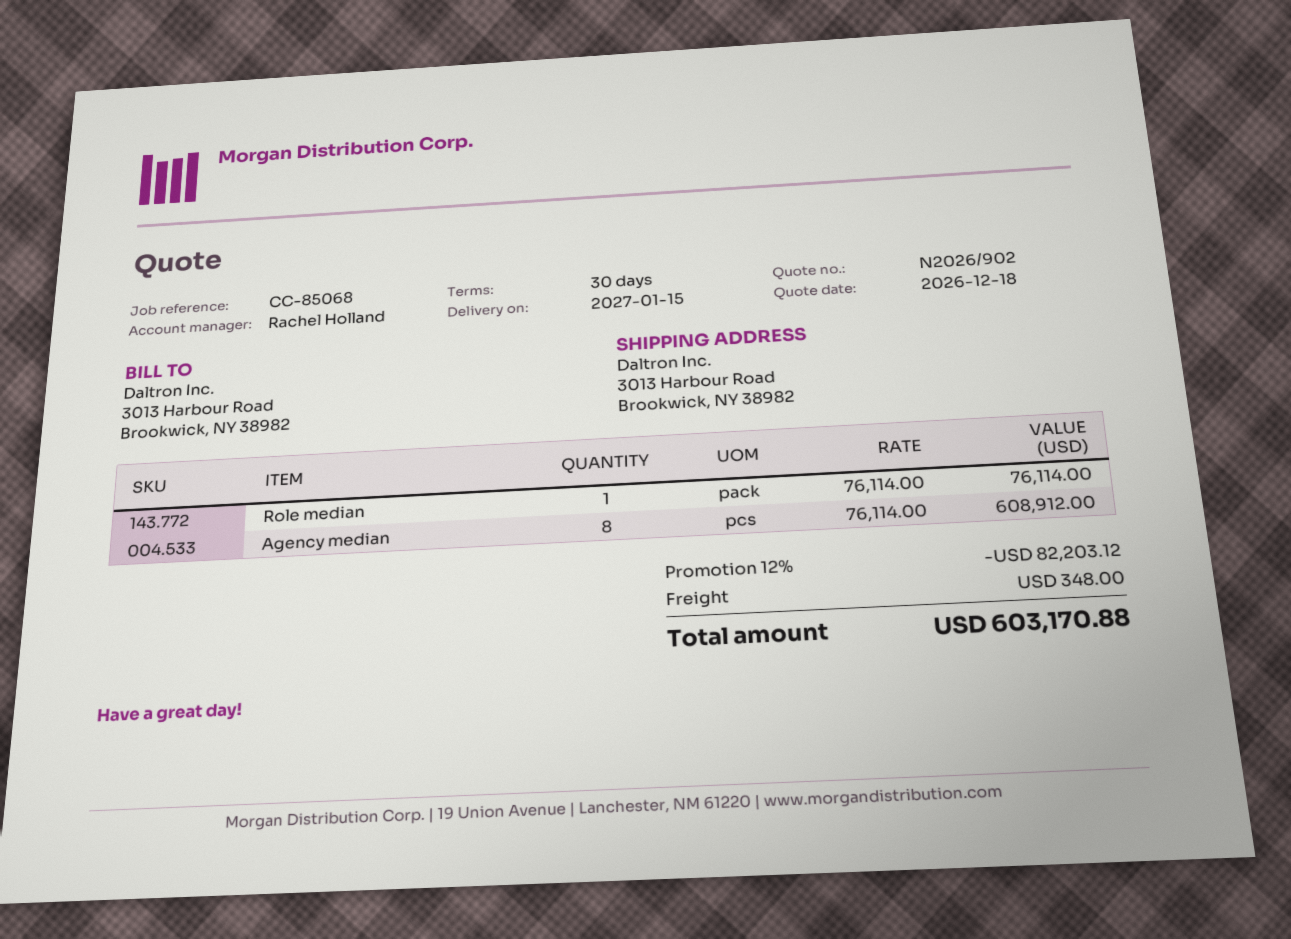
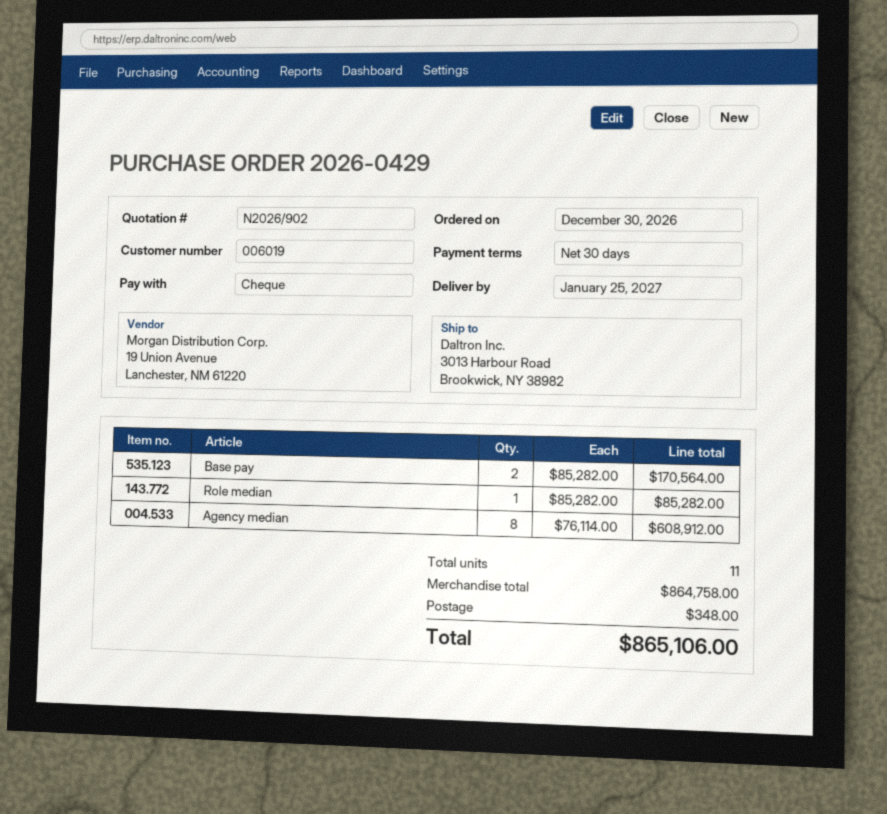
delivery date: 2027-01-15 -> 2027-01-25
Role median: 1 x 76114.00 = 76114.00 -> 1 x 85282.00 = 85282.00
Base pay: none -> 2 x 85282.00 = 170564.00
discount: 12% = 82203.12 -> none
total: 603170.88 -> 865106.00

